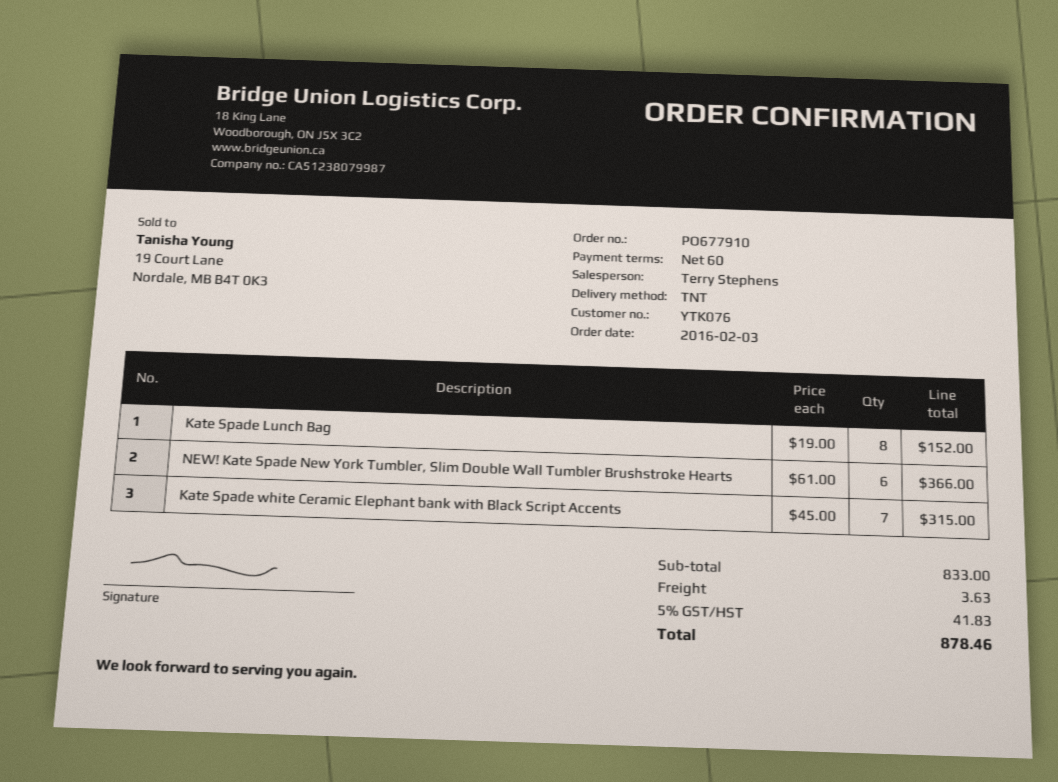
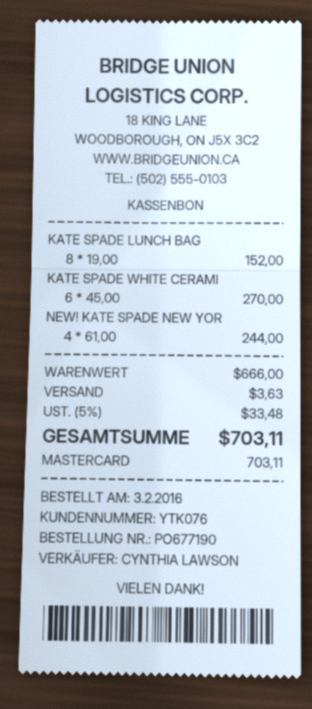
order number: PO677910 -> PO677190
sales rep: Terry Stephens -> CYNTHIA LAWSON
NEW! Kate Spade New York Tumbler, Slim Double Wall Tumbler Brushstroke Hearts: 6 x 61.00 = 366.00 -> 4 x 61.00 = 244.00
Kate Spade white Ceramic Elephant bank with Black Script Accents: 7 x 45.00 = 315.00 -> 6 x 45.00 = 270.00
subtotal: 833.00 -> 666.00
tax: 5% = 41.83 -> 5% = 33.48
total: 878.46 -> 703.11

